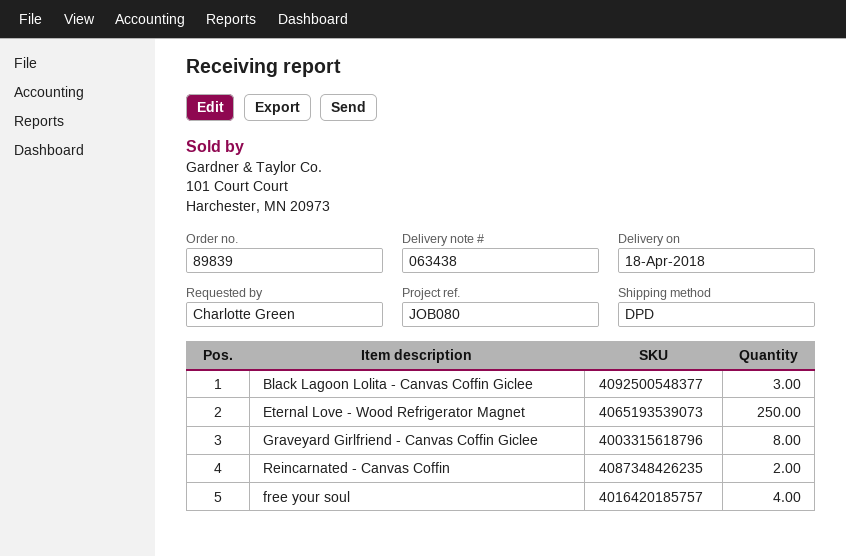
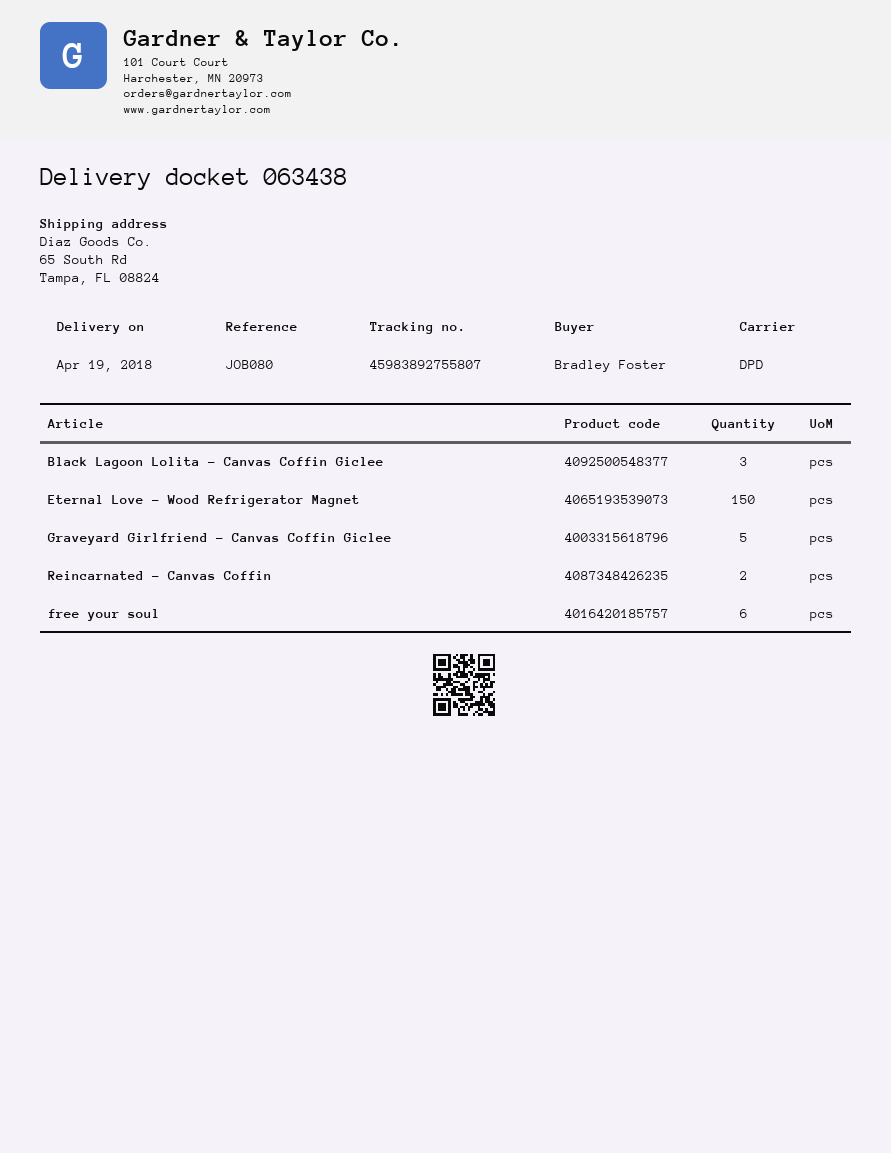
delivery date: 2018-04-18 -> 2018-04-19
ordered by: Charlotte Green -> Bradley Foster
Eternal Love - Wood Refrigerator Magnet: 250 -> 150
Graveyard Girlfriend - Canvas Coffin Giclee: 8 -> 5
free your soul: 4 -> 6

